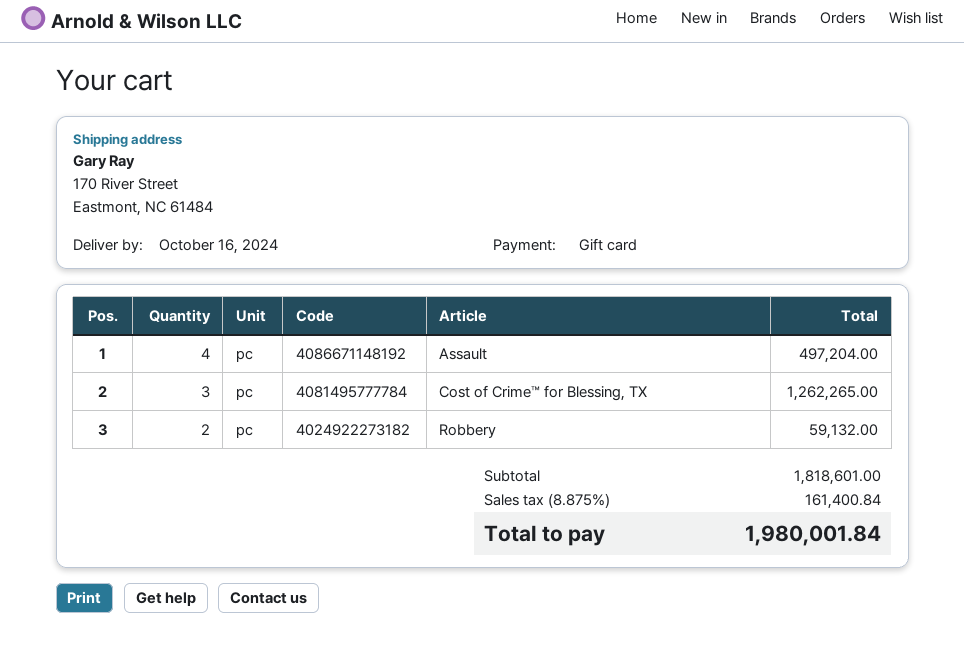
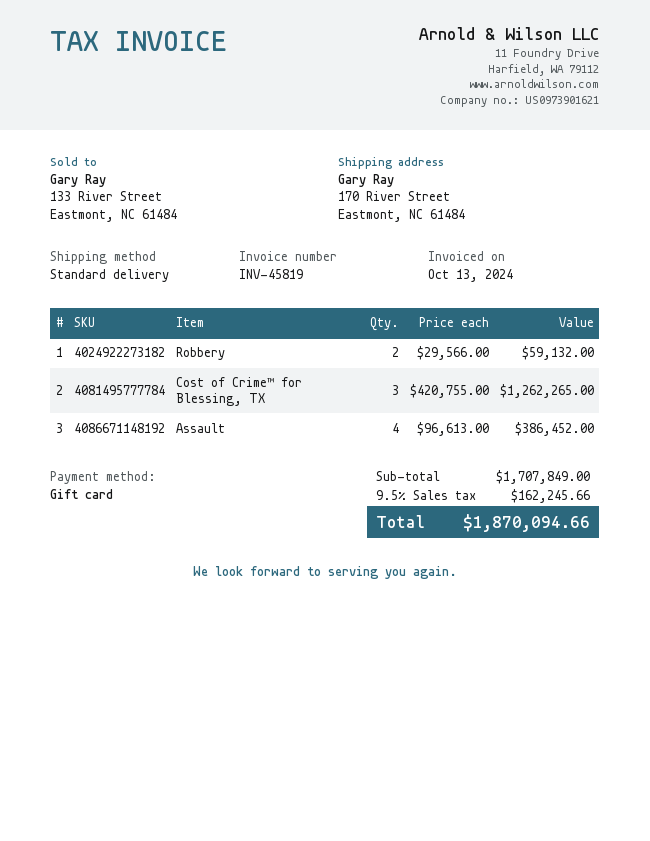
Assault: 4 for 497204.00 -> 4 for 386452.00
subtotal: 1818601.00 -> 1707849.00
tax: 8.875% = 161400.84 -> 9.5% = 162245.66
total: 1980001.84 -> 1870094.66

